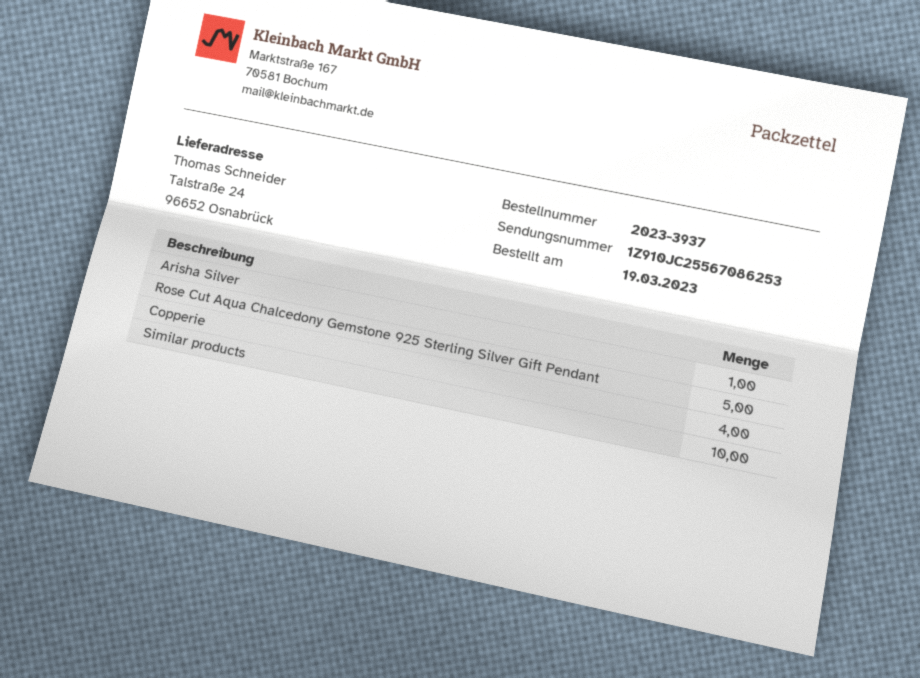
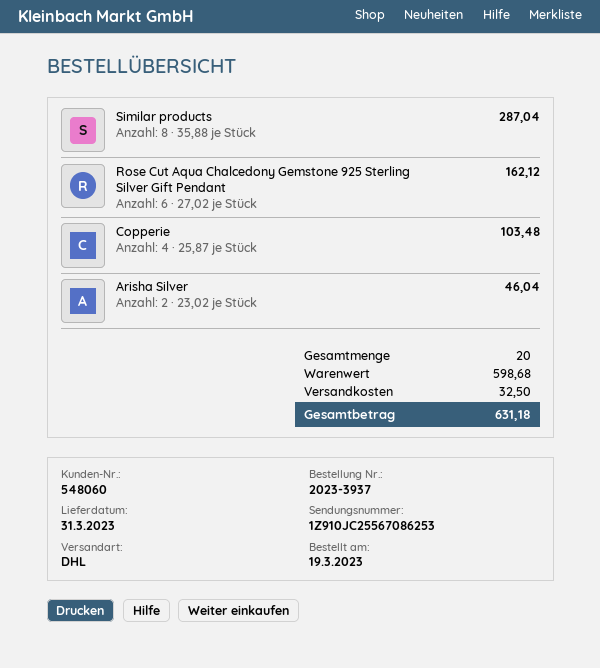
Arisha Silver: 1 -> 2
Rose Cut Aqua Chalcedony Gemstone 925 Sterling Silver Gift Pendant: 5 -> 6
Similar products: 10 -> 8

